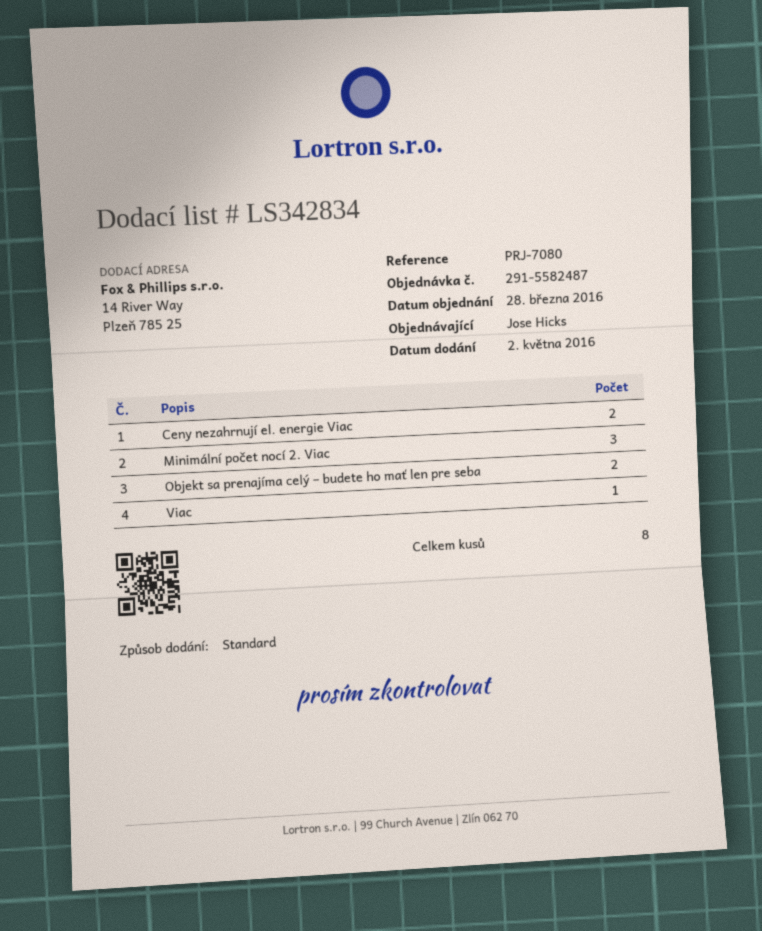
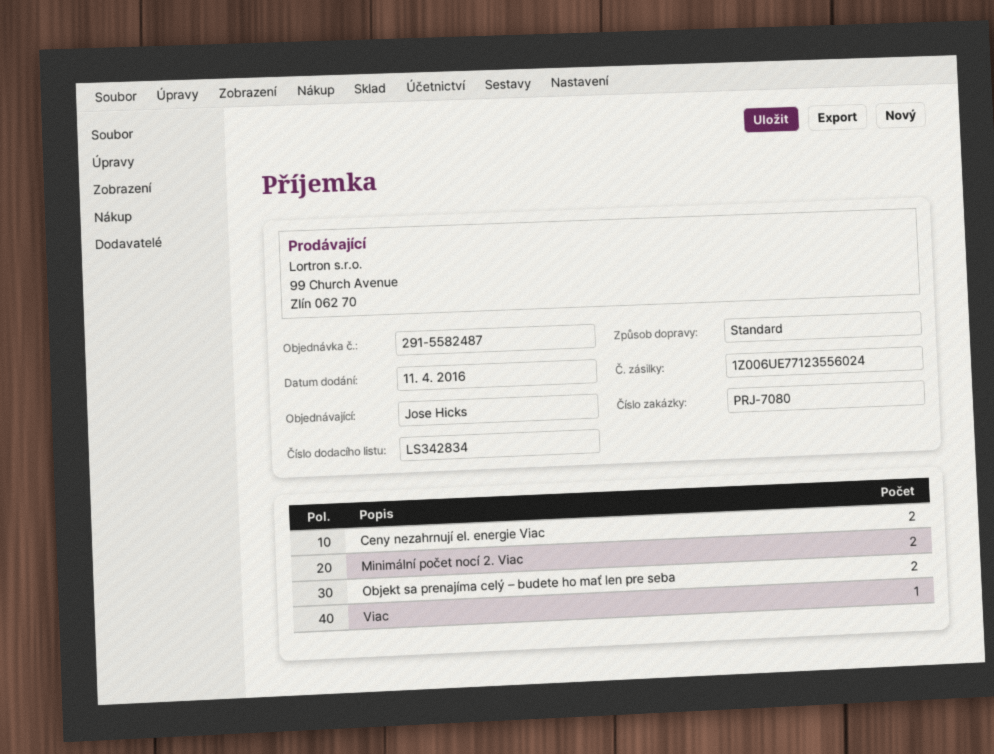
delivery date: 2016-05-02 -> 2016-04-11
Minimální počet nocí 2. Viac: 3 -> 2

